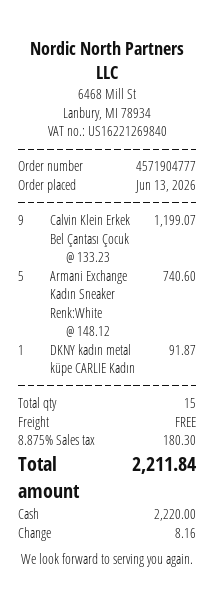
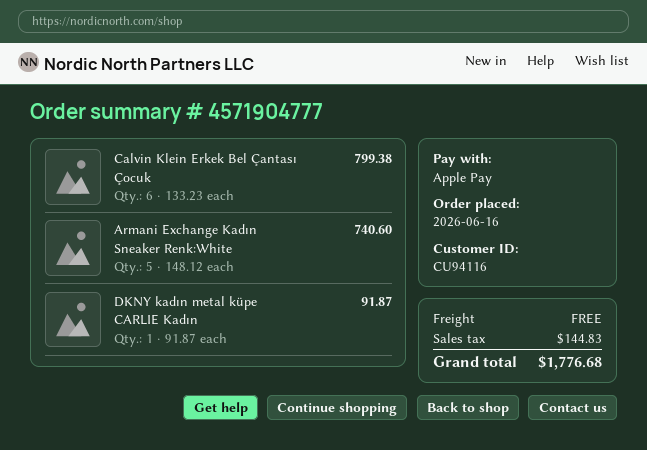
order date: 2026-06-13 -> 2026-06-16
payment method: cash -> Apple Pay
Calvin Klein Erkek Bel Çantası Çocuk: 9 x 133.23 = 1199.07 -> 6 x 133.23 = 799.38
tax: 180.30 -> 144.83
total: 2211.84 -> 1776.68

